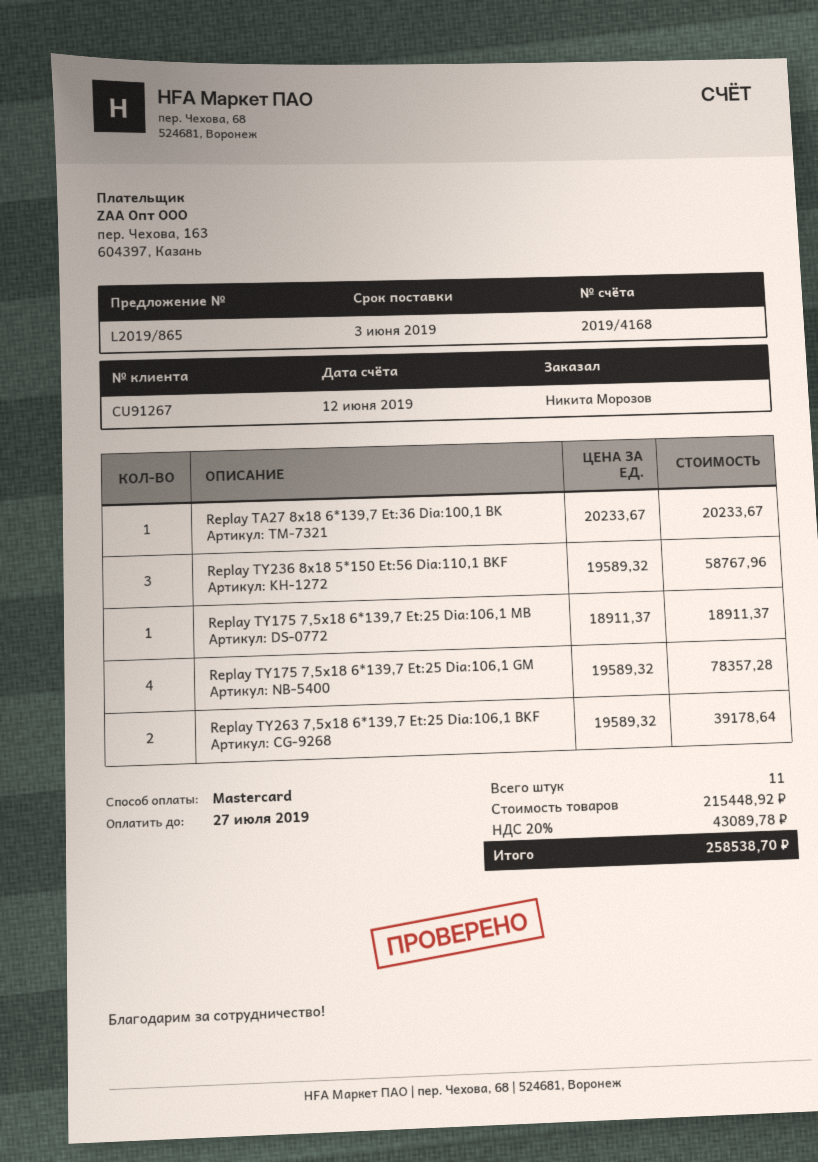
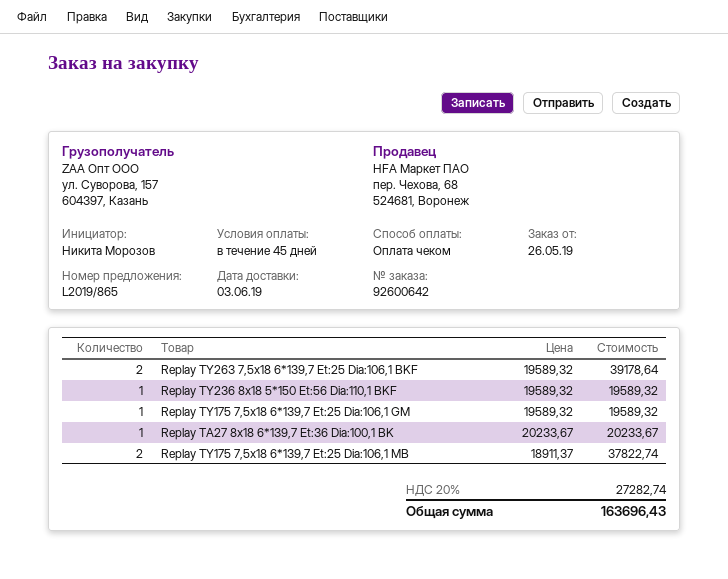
payment method: Mastercard -> cheque
Replay TY236 8x18 5*150 Et:56 Dia:110,1 BKF: 3 x 19589.32 = 58767.96 -> 1 x 19589.32 = 19589.32
Replay TY175 7,5x18 6*139,7 Et:25 Dia:106,1 MB: 1 x 18911.37 = 18911.37 -> 2 x 18911.37 = 37822.74
Replay TY175 7,5x18 6*139,7 Et:25 Dia:106,1 GM: 4 x 19589.32 = 78357.28 -> 1 x 19589.32 = 19589.32
tax: 20% = 43089.78 -> 20% = 27282.74
total: 258538.70 -> 163696.43

